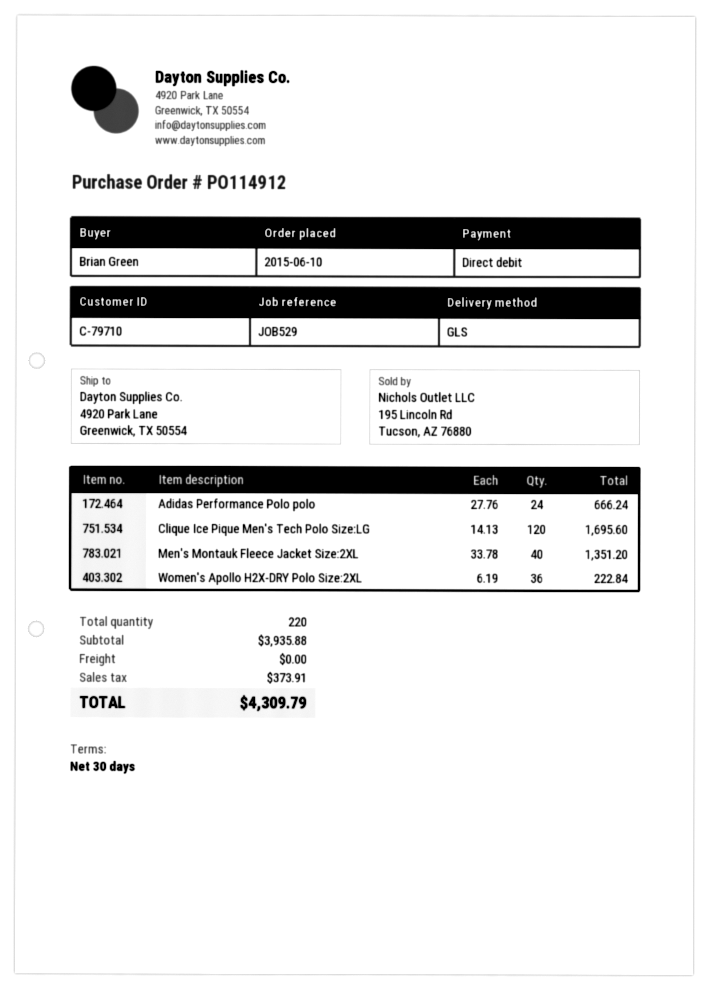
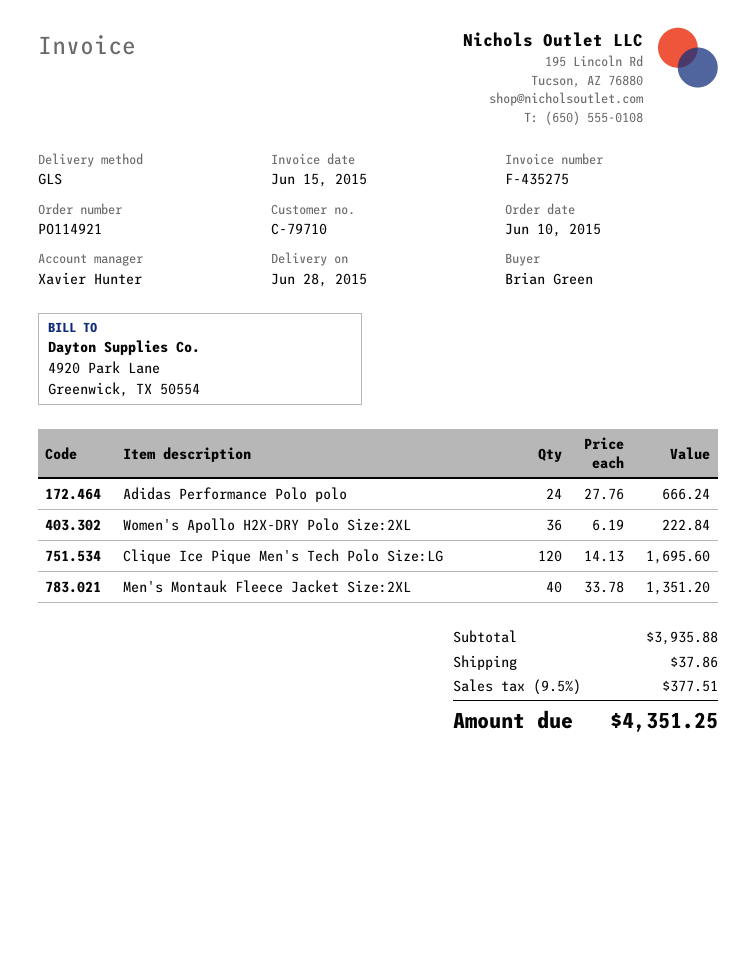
order number: PO114912 -> PO114921
shipping: 0.00 -> 37.86
tax: 373.91 -> 377.51
total: 4309.79 -> 4351.25

